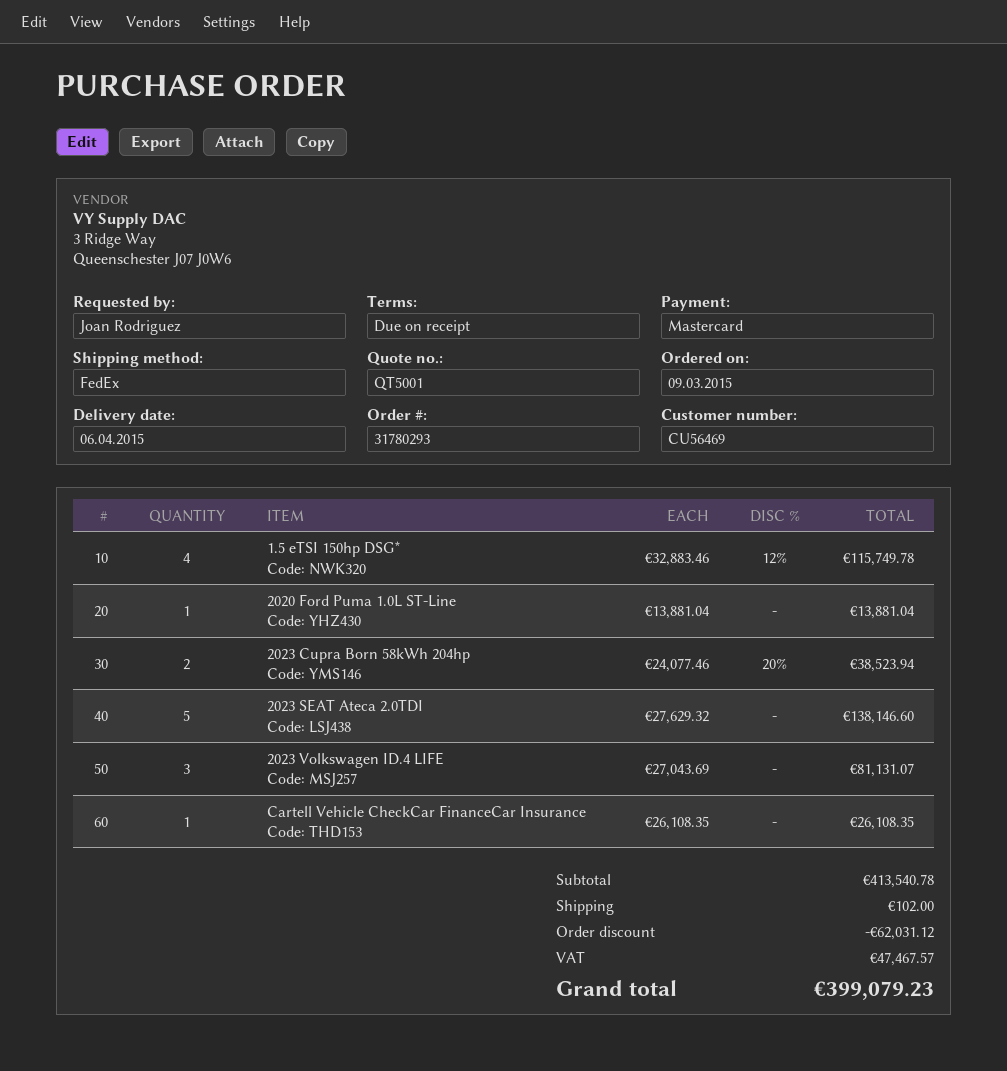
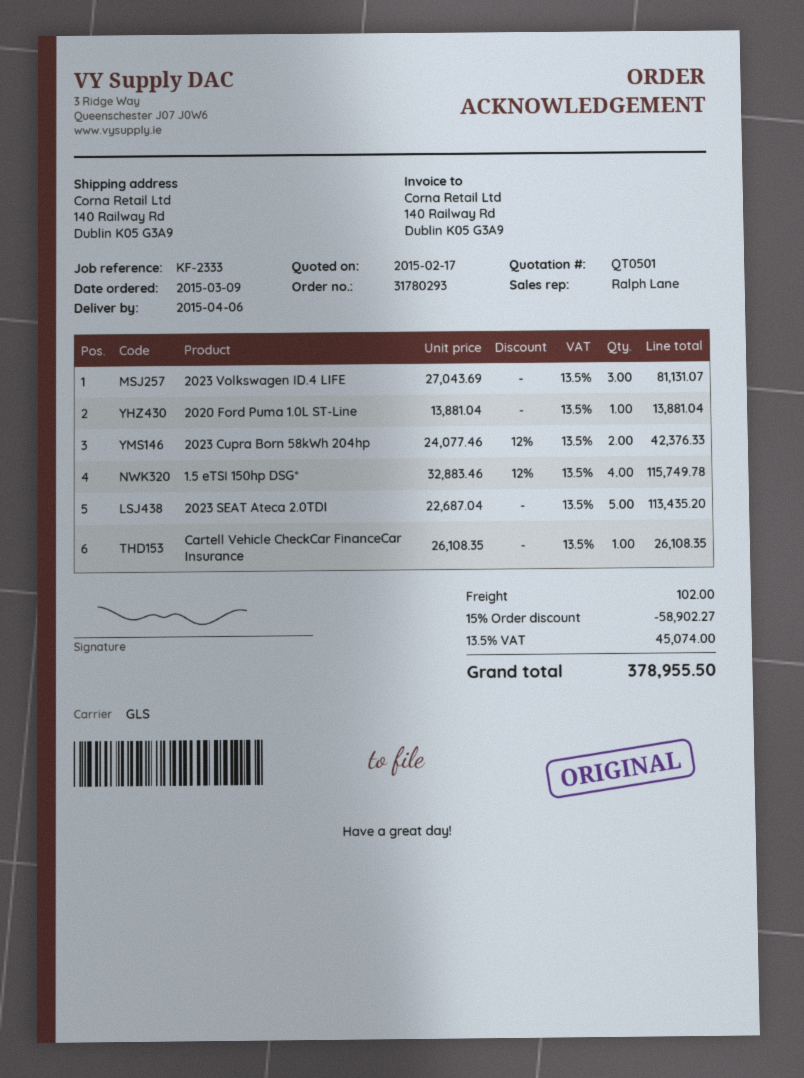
quote number: QT5001 -> QT0501
shipping method: FedEx -> GLS
2023 Cupra Born 58kWh 204hp: 2 x 24077.46 - 20% = 38523.94 -> 2 x 24077.46 - 12% = 42376.33
2023 SEAT Ateca 2.0TDI: 5 x 27629.32 = 138146.60 -> 5 x 22687.04 = 113435.20
discount: 62031.12 -> 58902.27
tax: 47467.57 -> 45074.00
total: 399079.23 -> 378955.50

